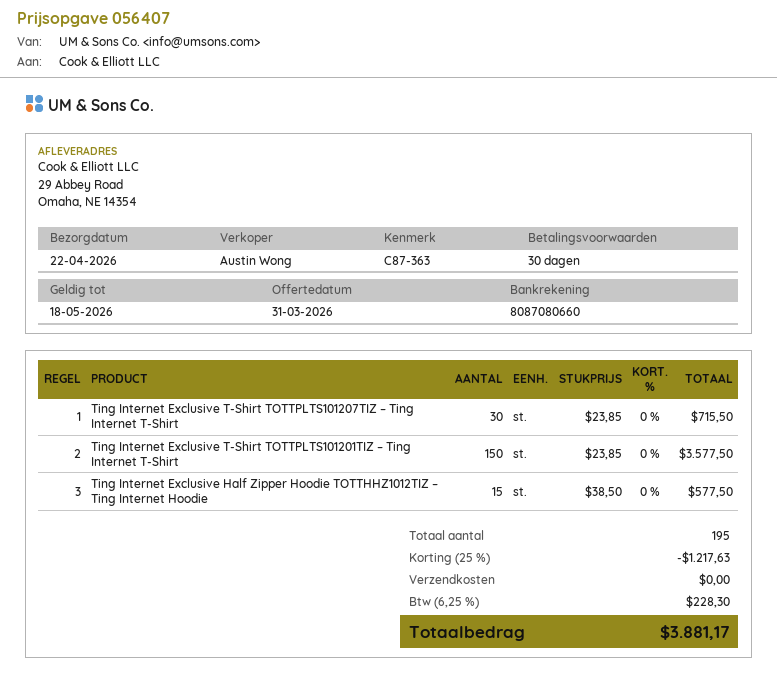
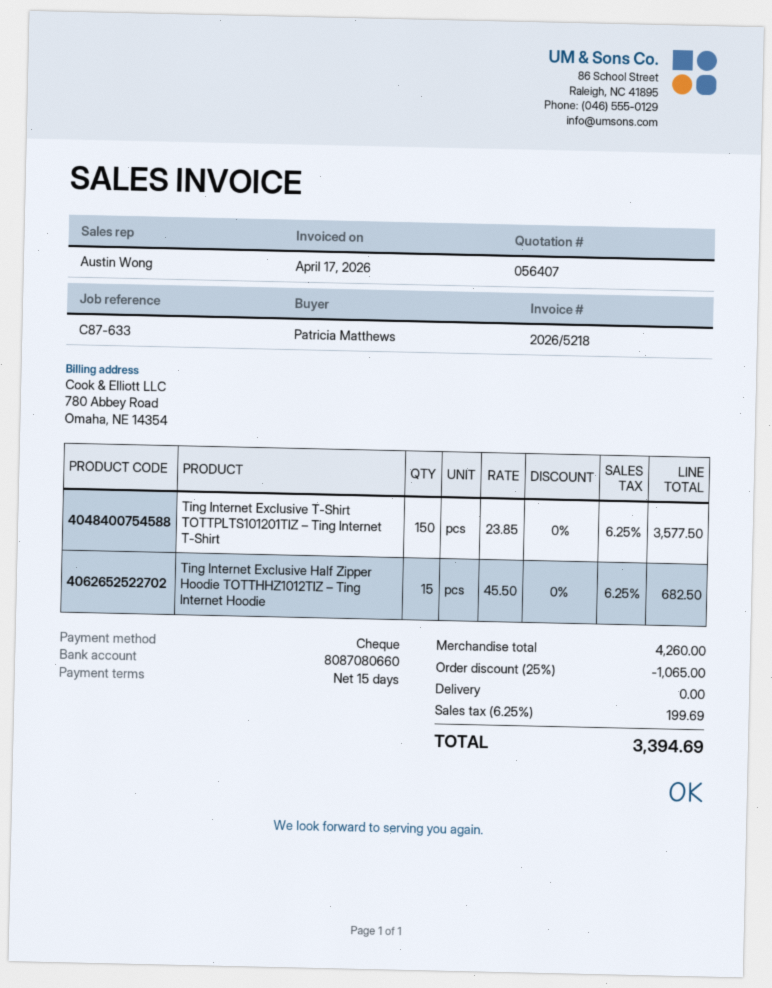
payment terms: 30 days -> 15 days
reference: C87-363 -> C87-633
Ting Internet Exclusive T-Shirt TOTTPLTS101207TIZ – Ting Internet T-Shirt: 30 x 23.85 = 715.50 -> none
Ting Internet Exclusive Half Zipper Hoodie TOTTHHZ1012TIZ – Ting Internet Hoodie: 15 x 38.50 = 577.50 -> 15 x 45.50 = 682.50
discount: 25% = 1217.63 -> 25% = 1065.00
tax: 6.25% = 228.30 -> 6.25% = 199.69
total: 3881.17 -> 3394.69

